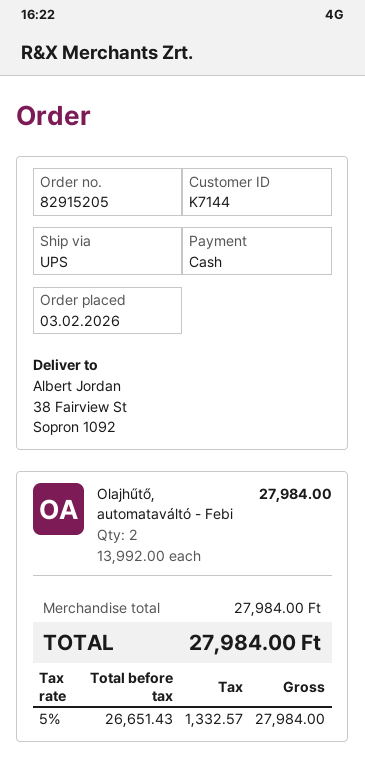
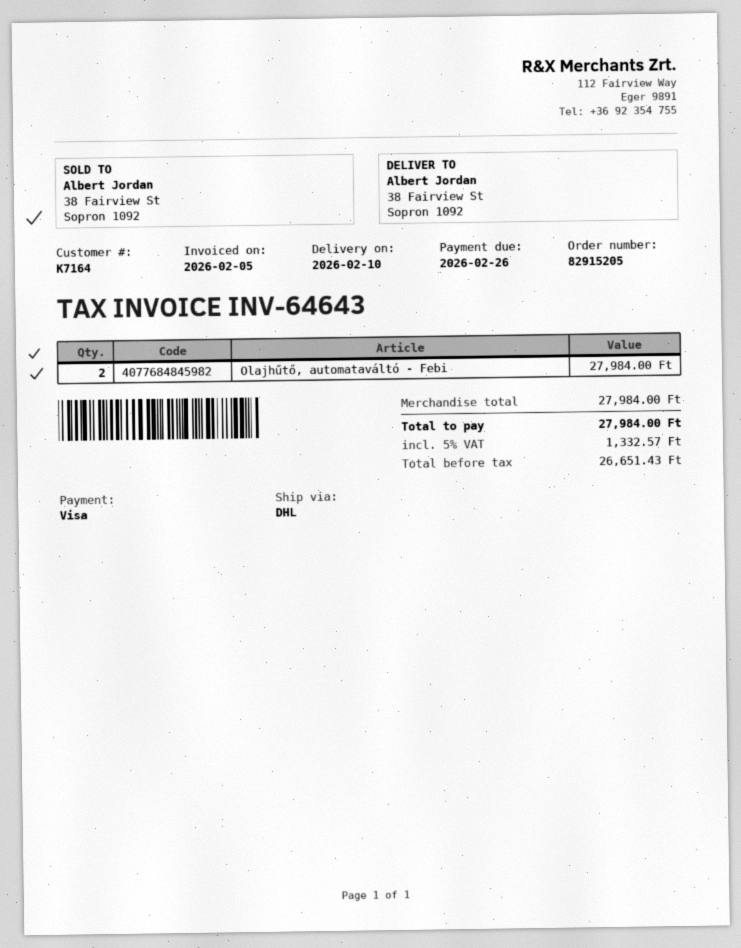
customer number: K7144 -> K7164
payment method: cash -> Visa
shipping method: UPS -> DHL

